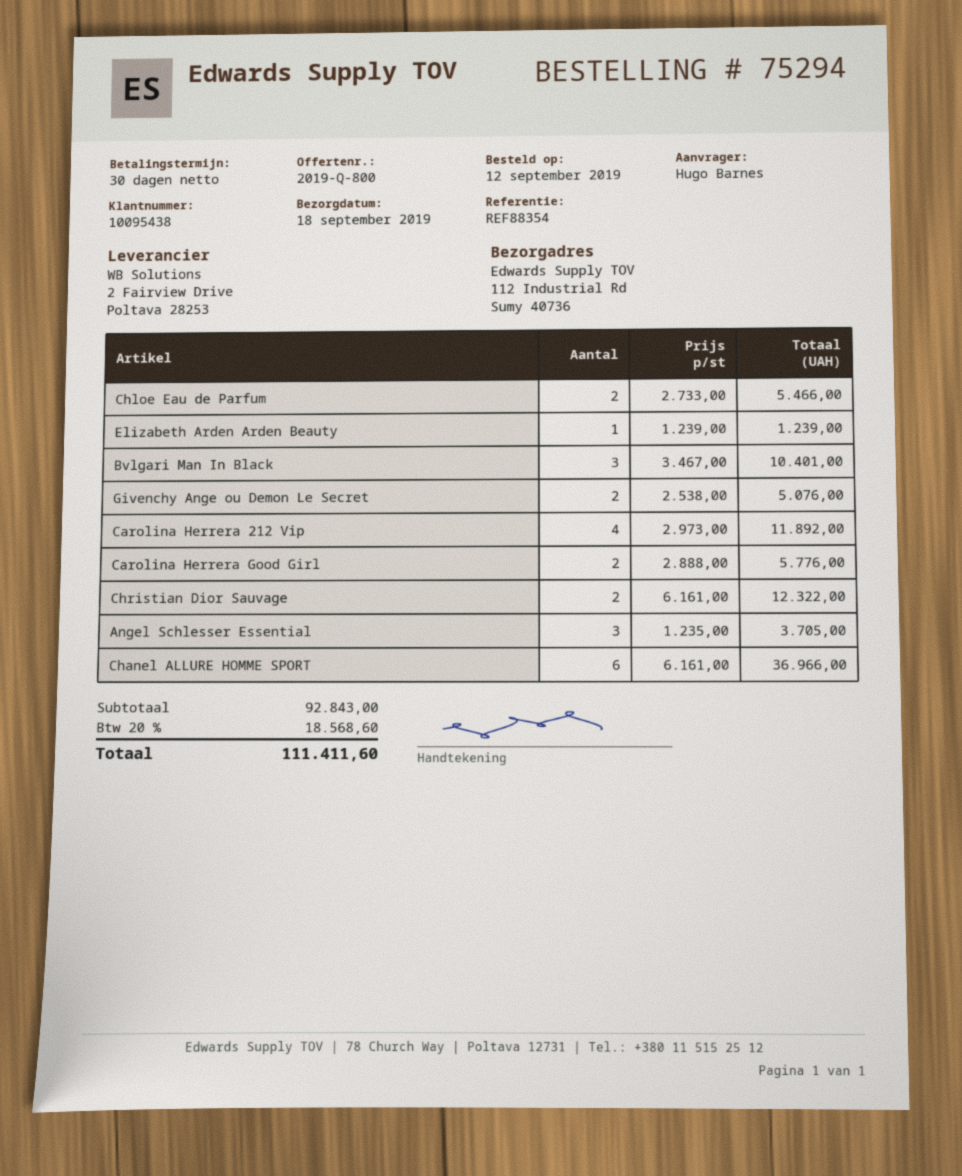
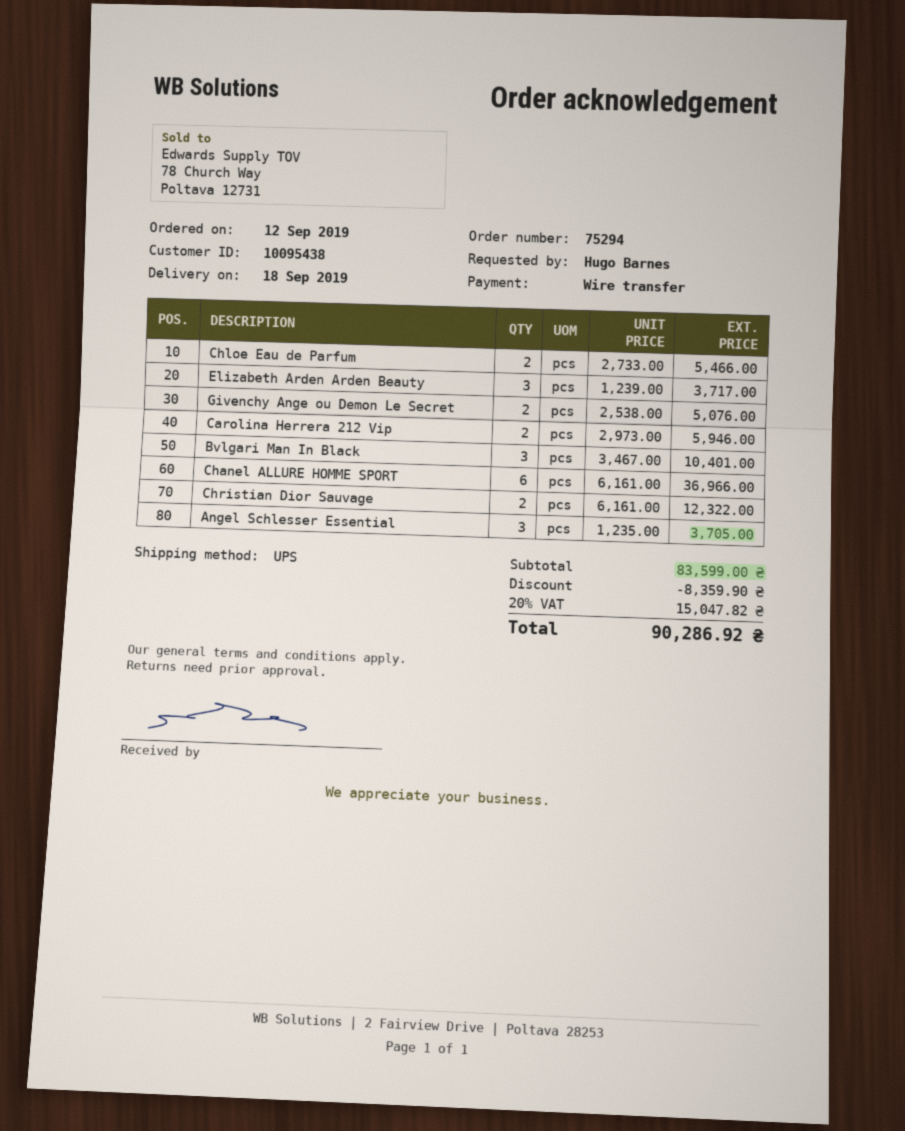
Elizabeth Arden Arden Beauty: 1 x 1239.00 = 1239.00 -> 3 x 1239.00 = 3717.00
Carolina Herrera 212 Vip: 4 x 2973.00 = 11892.00 -> 2 x 2973.00 = 5946.00
Carolina Herrera Good Girl: 2 x 2888.00 = 5776.00 -> none
subtotal: 92843.00 -> 83599.00
discount: none -> 8359.90
tax: 20% = 18568.60 -> 20% = 15047.82
total: 111411.60 -> 90286.92

